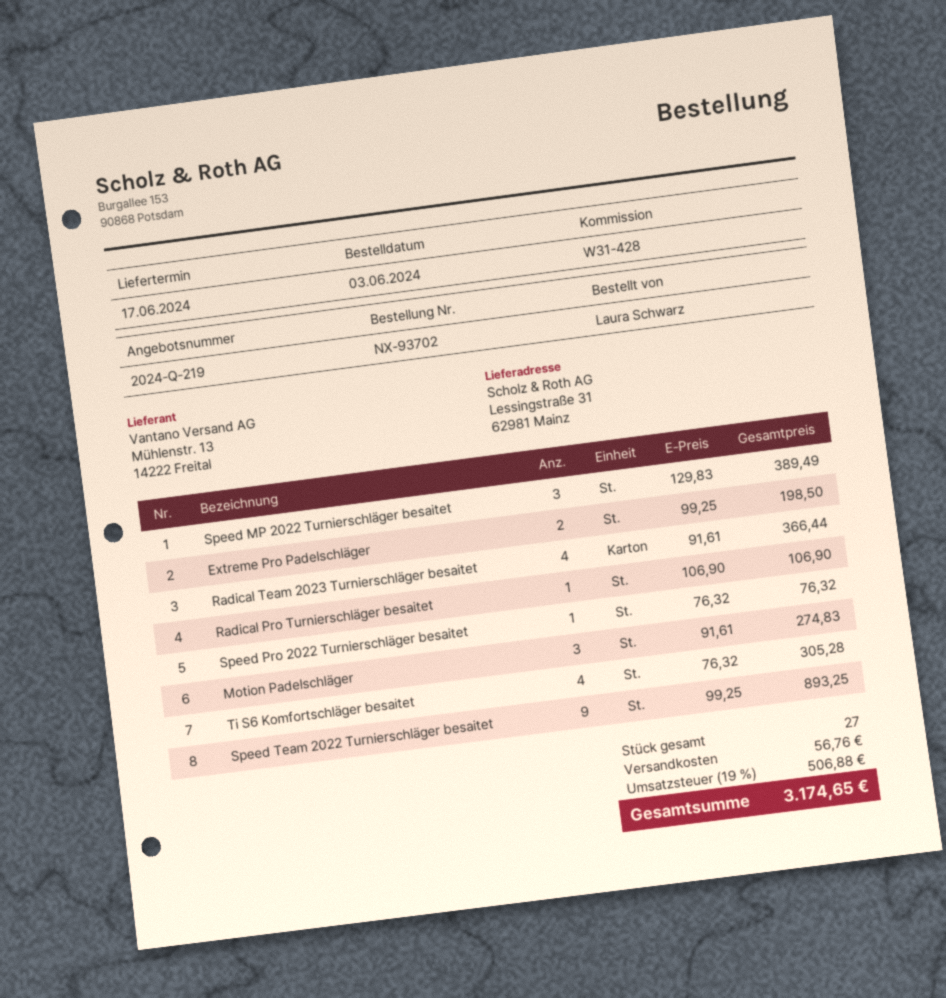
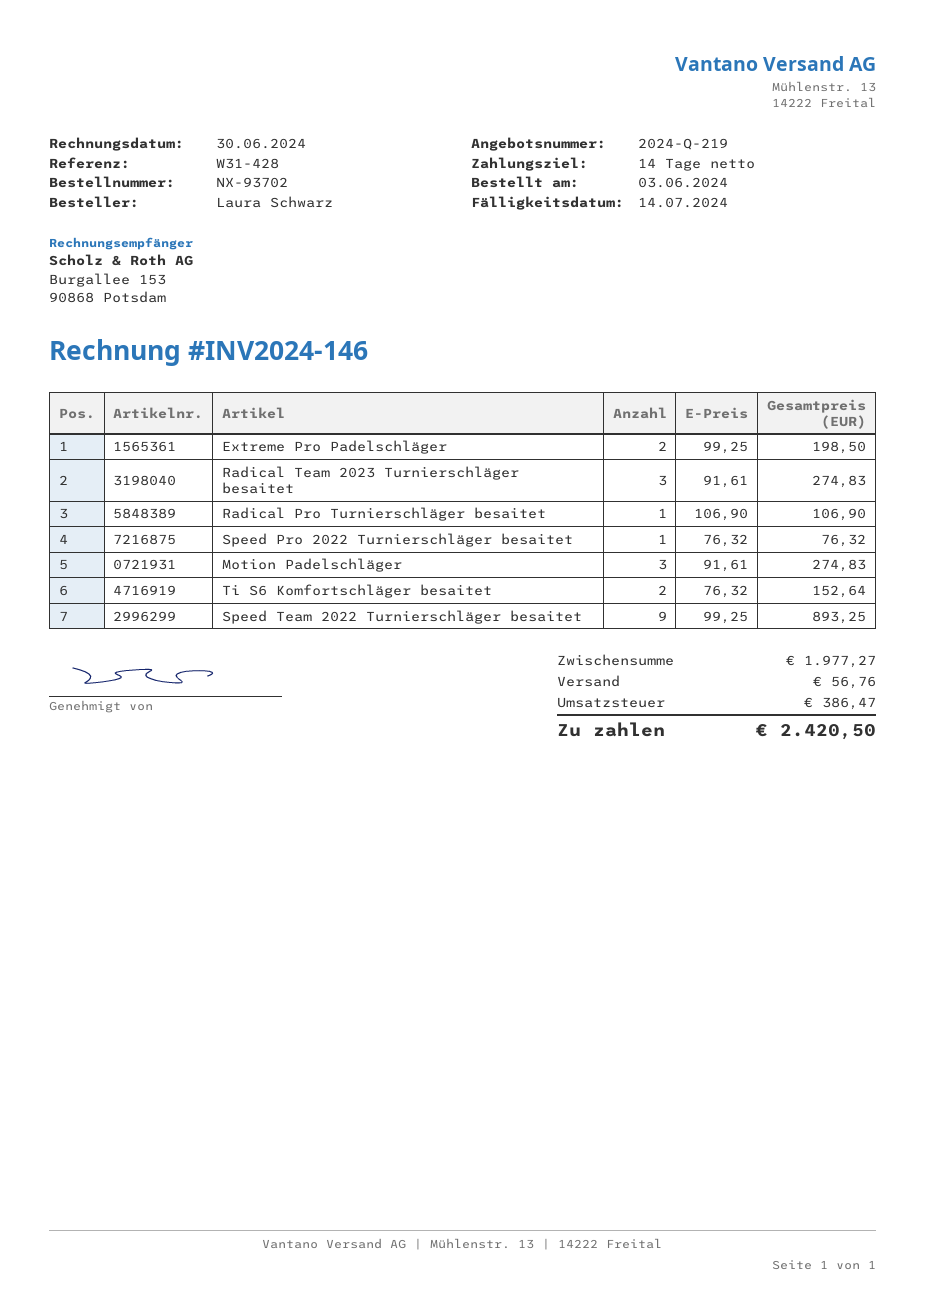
Speed MP 2022 Turnierschläger besaitet: 3 x 129.83 = 389.49 -> none
Radical Team 2023 Turnierschläger besaitet: 4 x 91.61 = 366.44 -> 3 x 91.61 = 274.83
Ti S6 Komfortschläger besaitet: 4 x 76.32 = 305.28 -> 2 x 76.32 = 152.64
tax: 506.88 -> 386.47
total: 3174.65 -> 2420.50

